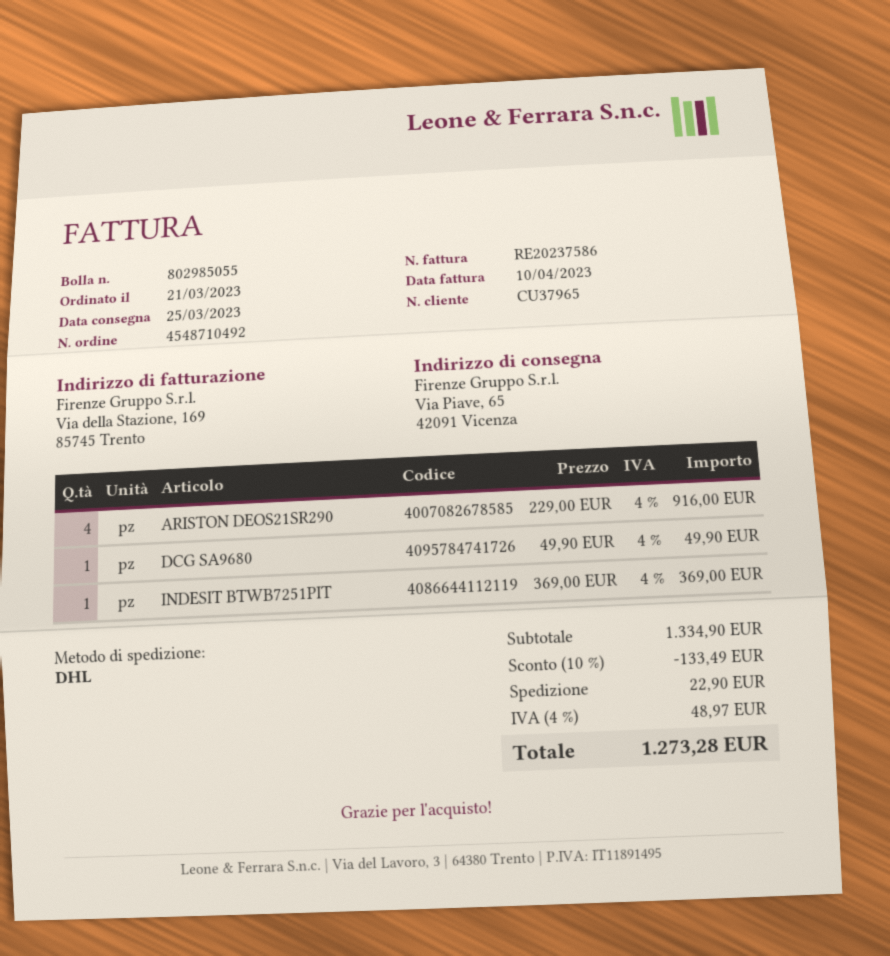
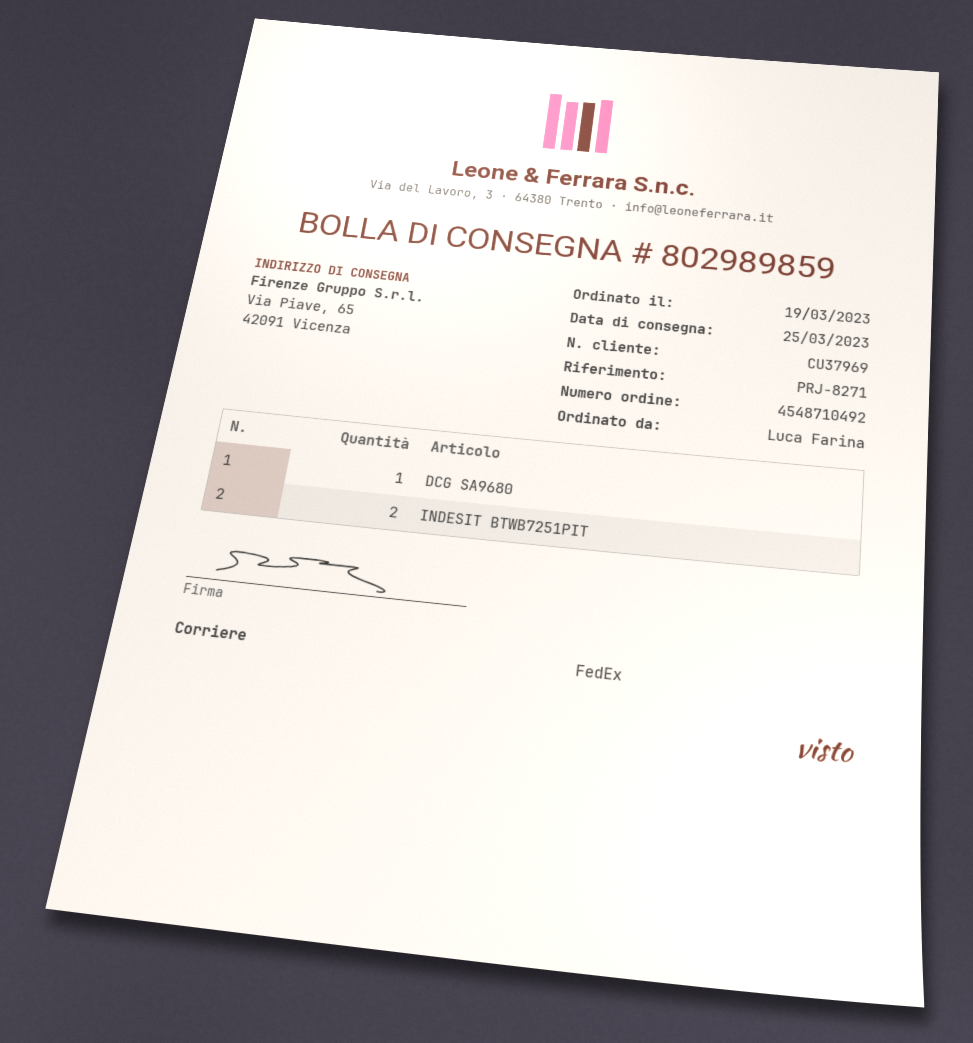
order date: 2023-03-21 -> 2023-03-19
delivery note number: 802985055 -> 802989859
customer number: CU37965 -> CU37969
shipping method: DHL -> FedEx
ARISTON DEOS21SR290: 4 -> none
INDESIT BTWB7251PIT: 1 -> 2

